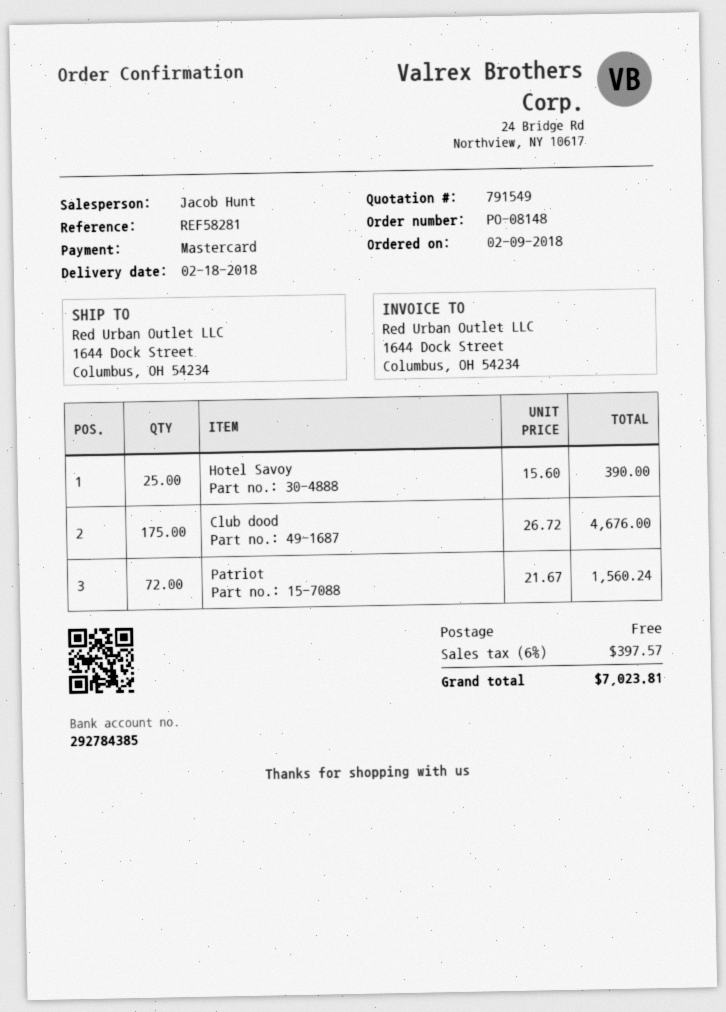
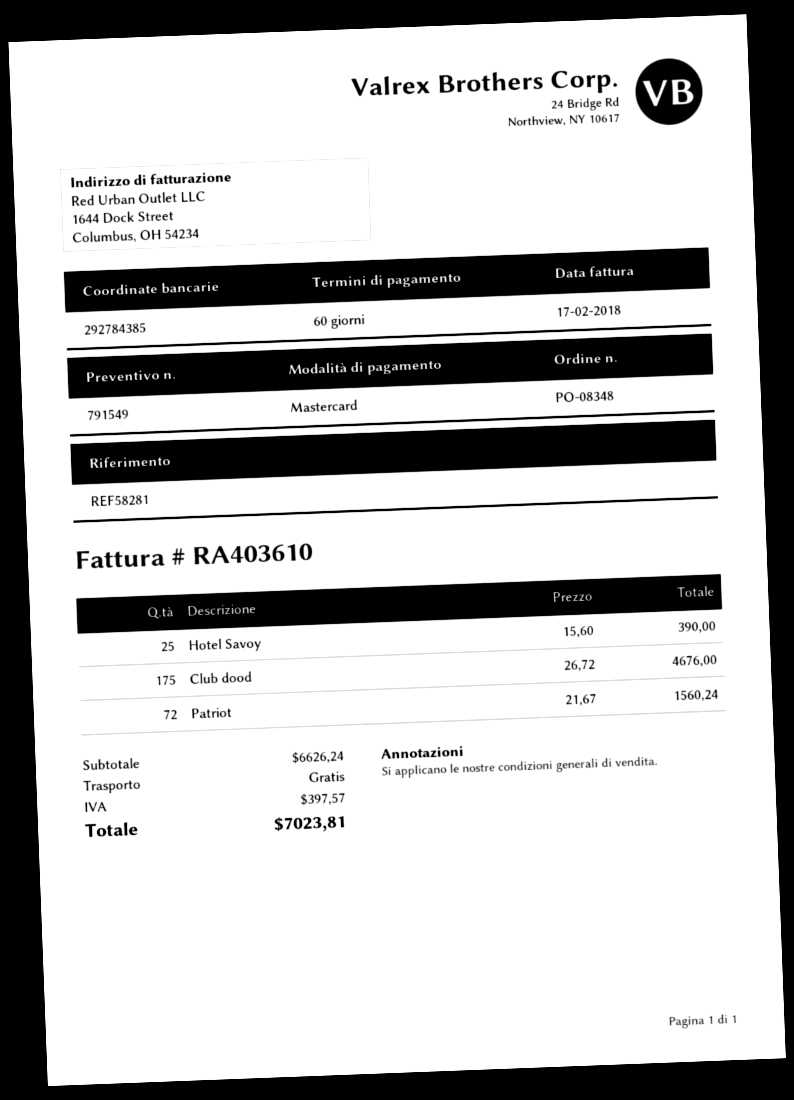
order number: PO-08148 -> PO-08348

